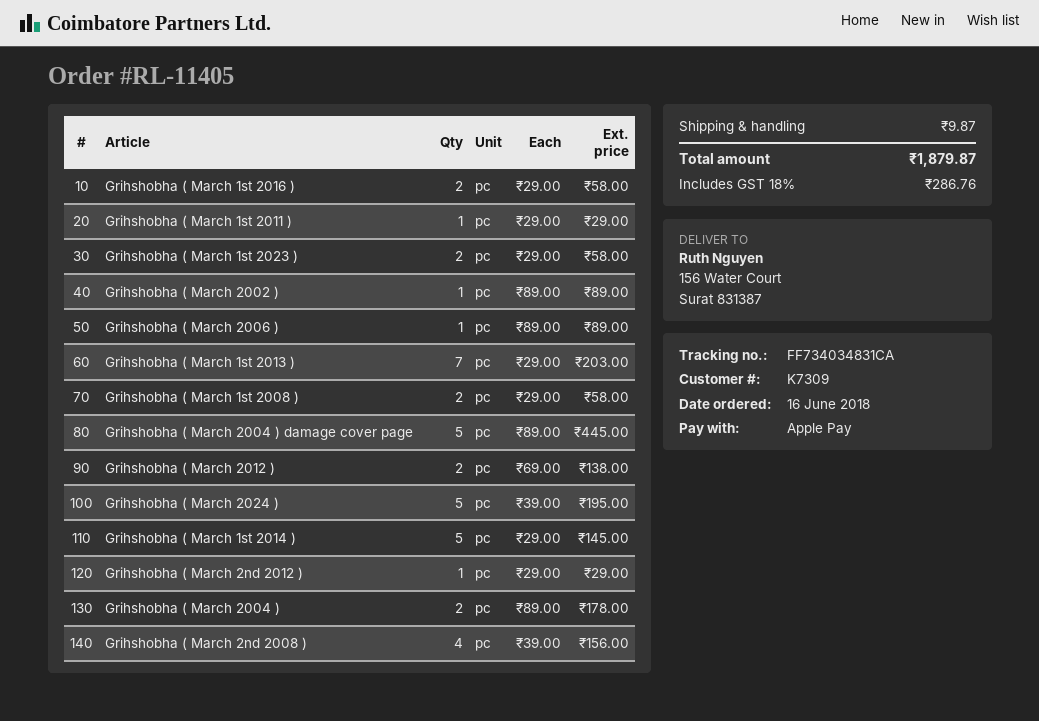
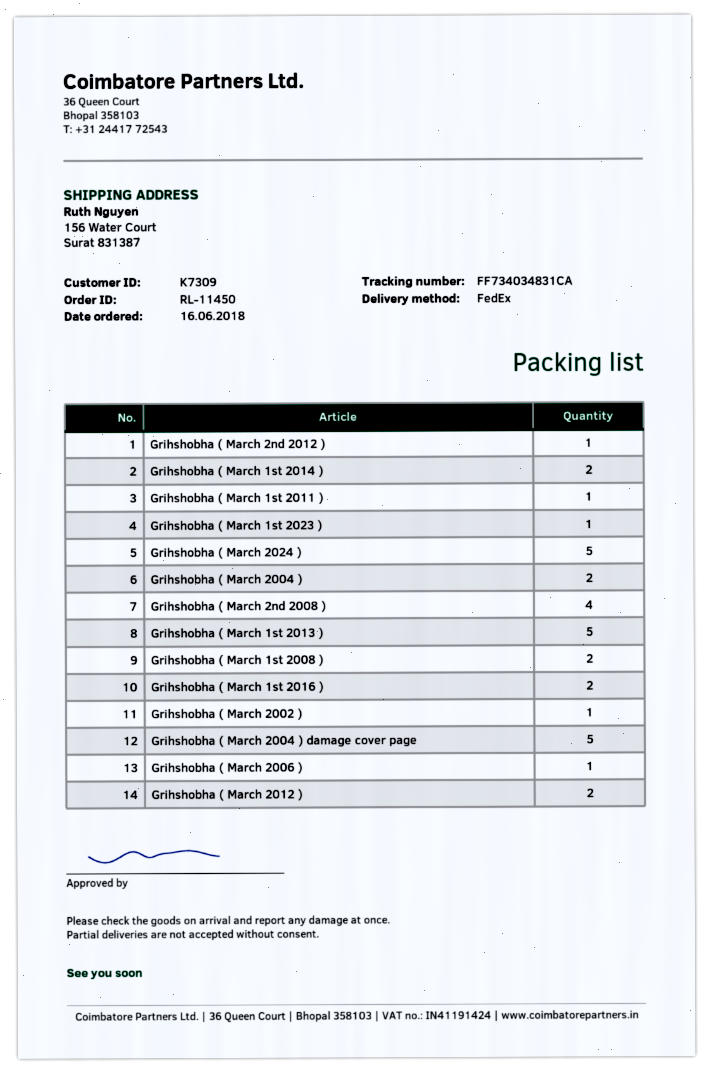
order number: RL-11405 -> RL-11450
Grihshobha ( March 1st 2023 ): 2 -> 1
Grihshobha ( March 1st 2013 ): 7 -> 5
Grihshobha ( March 1st 2014 ): 5 -> 2

